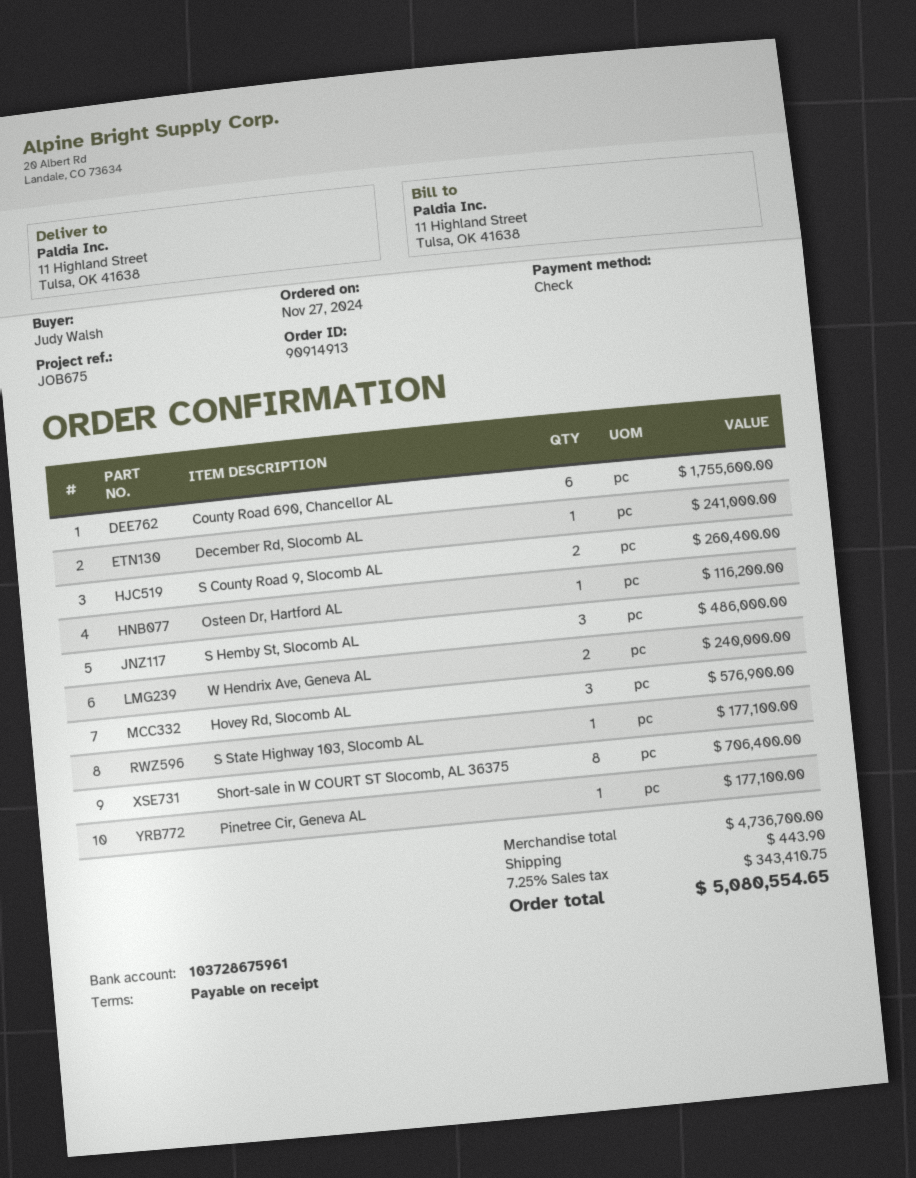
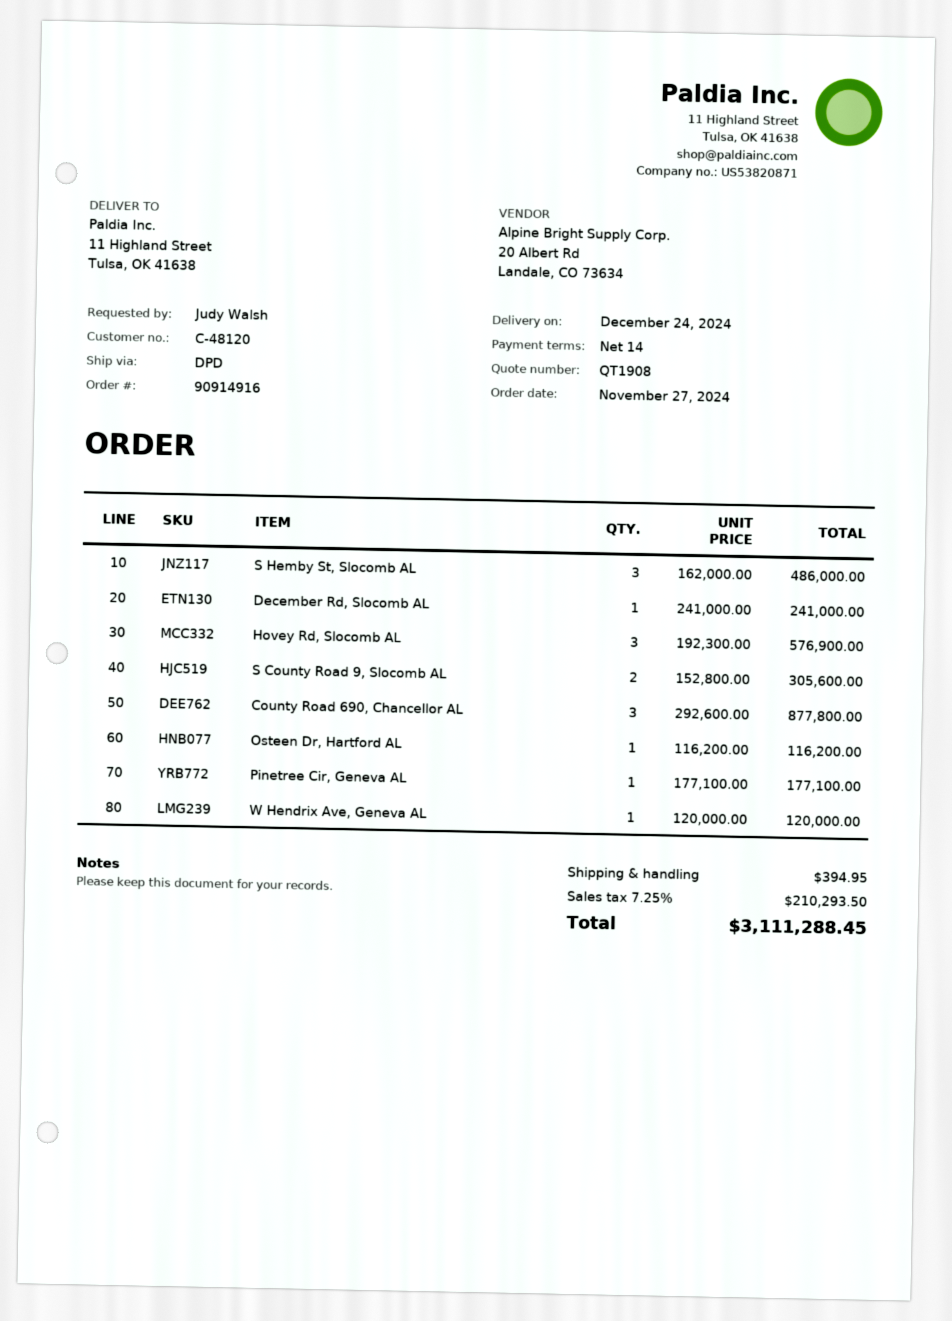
order number: 90914913 -> 90914916
payment terms: on receipt -> 14 days
County Road 690, Chancellor AL: 6 for 1755600.00 -> 3 for 877800.00
S County Road 9, Slocomb AL: 2 for 260400.00 -> 2 for 305600.00
W Hendrix Ave, Geneva AL: 2 for 240000.00 -> 1 for 120000.00
S State Highway 103, Slocomb AL: 1 for 177100.00 -> none
Short-sale in W COURT ST Slocomb, AL 36375: 8 for 706400.00 -> none
shipping: 443.90 -> 394.95
tax: 7.25% = 343410.75 -> 7.25% = 210293.50
total: 5080554.65 -> 3111288.45

